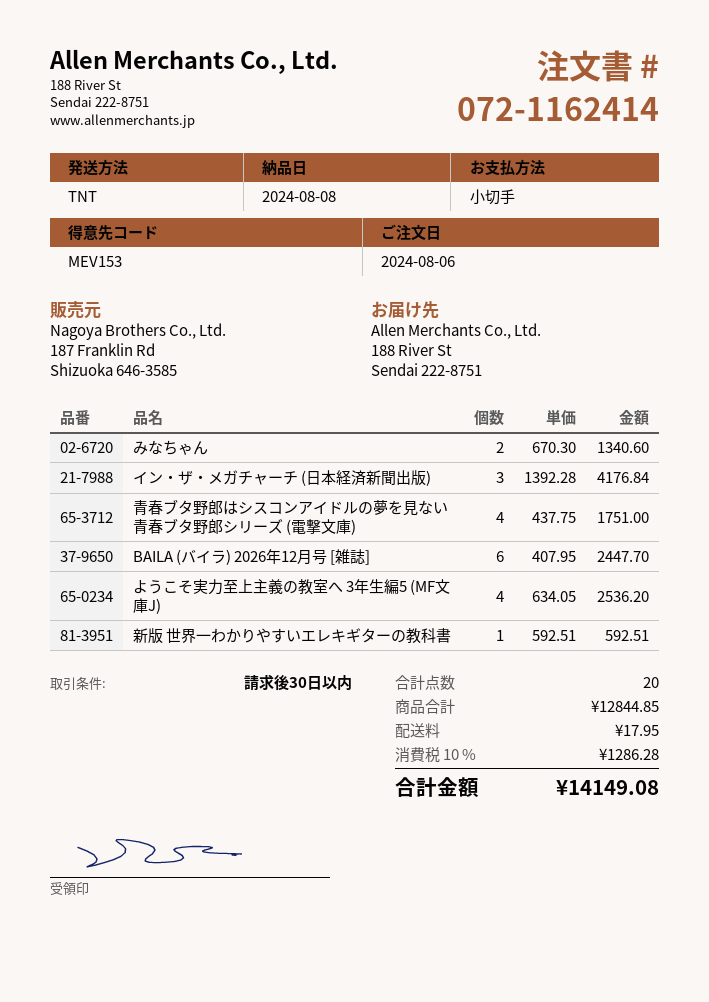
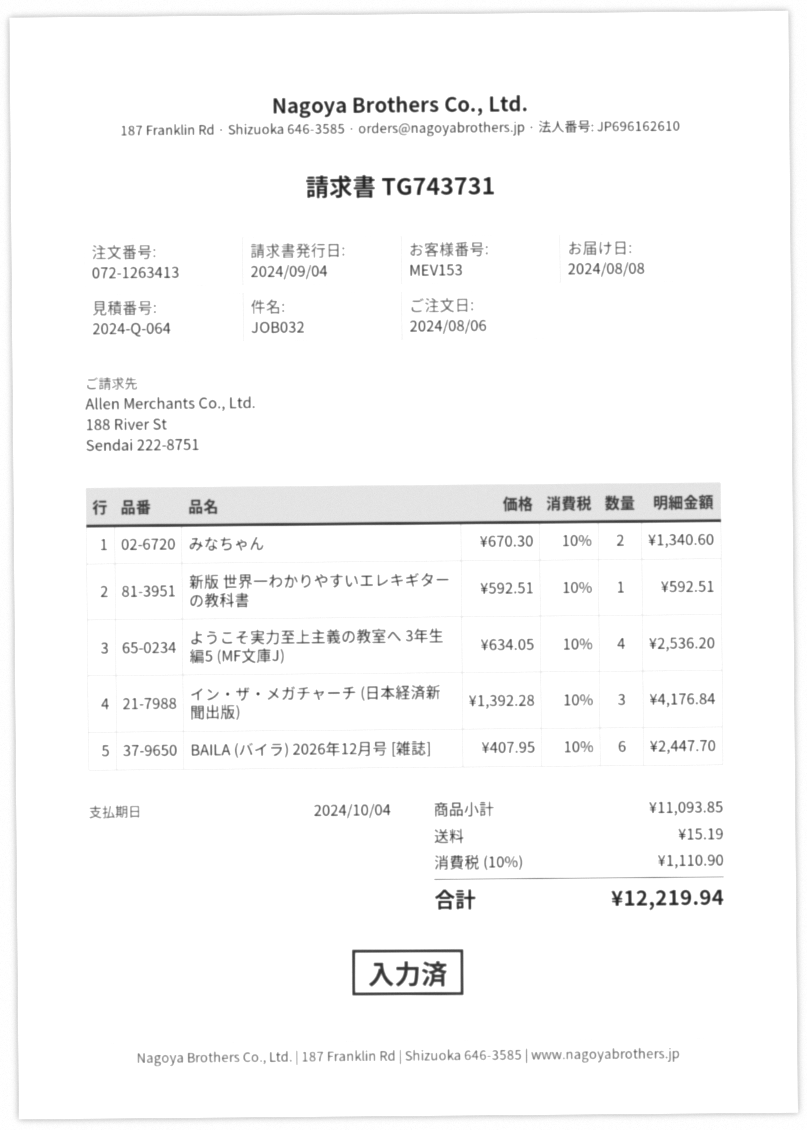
order number: 072-1162414 -> 072-1263413
青春ブタ野郎はシスコンアイドルの夢を見ない 青春ブタ野郎シリーズ (電撃文庫): 4 x 437.75 = 1751.00 -> none
subtotal: 12844.85 -> 11093.85
shipping: 17.95 -> 15.19
tax: 10% = 1286.28 -> 10% = 1110.90
total: 14149.08 -> 12219.94

